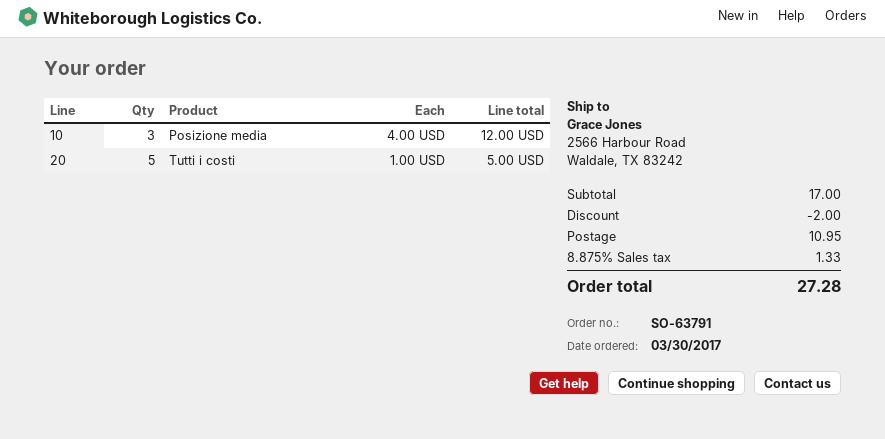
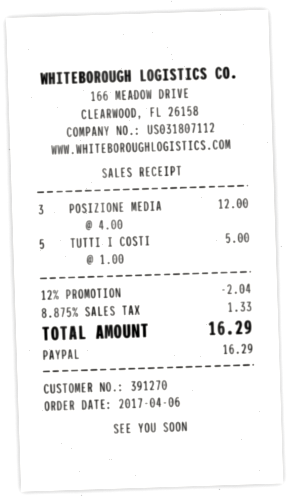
order date: 2017-03-30 -> 2017-04-06
discount: 2.00 -> 2.04
shipping: 10.95 -> none
total: 27.28 -> 16.29

